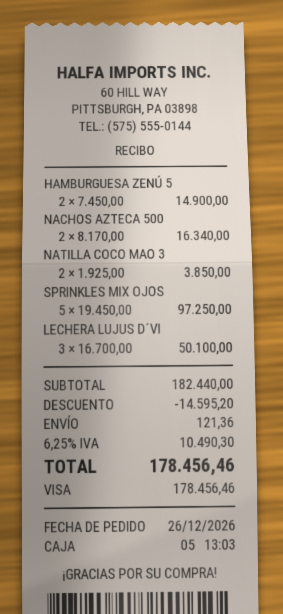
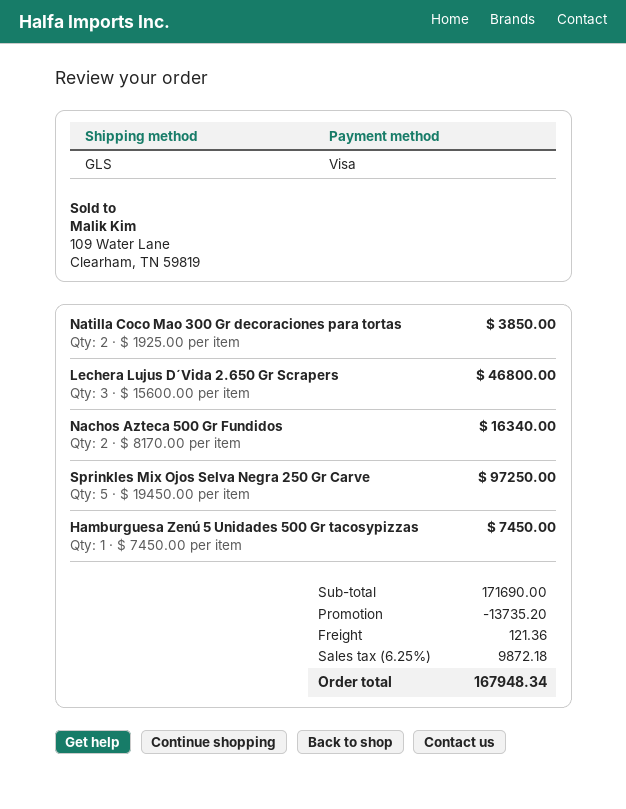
HAMBURGUESA ZENÚ 5: 2 x 7450.00 = 14900.00 -> 1 x 7450.00 = 7450.00
LECHERA LUJUS D´VI: 3 x 16700.00 = 50100.00 -> 3 x 15600.00 = 46800.00
subtotal: 182440.00 -> 171690.00
discount: 14595.20 -> 13735.20
tax: 6.25% = 10490.30 -> 6.25% = 9872.18
total: 178456.46 -> 167948.34

